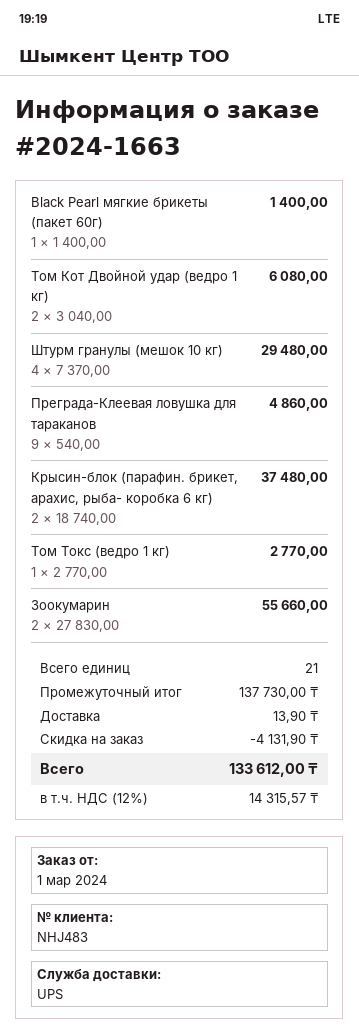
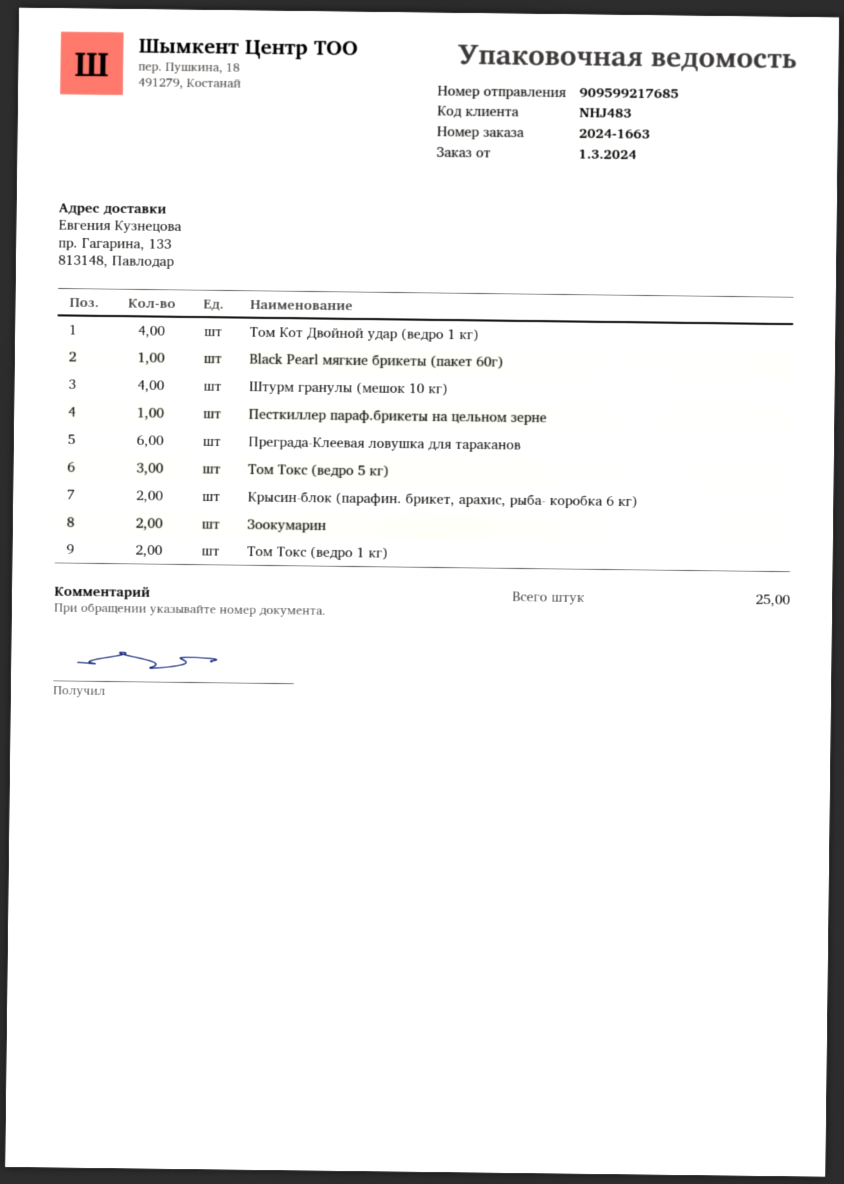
Том Кот Двойной удар (ведро 1 кг): 2 -> 4
Преграда-Клеевая ловушка для тараканов: 9 -> 6
Том Токс (ведро 1 кг): 1 -> 2
Песткиллер параф.брикеты на цельном зерне: none -> 1
Том Токс (ведро 5 кг): none -> 3
total quantity: 21 -> 25

